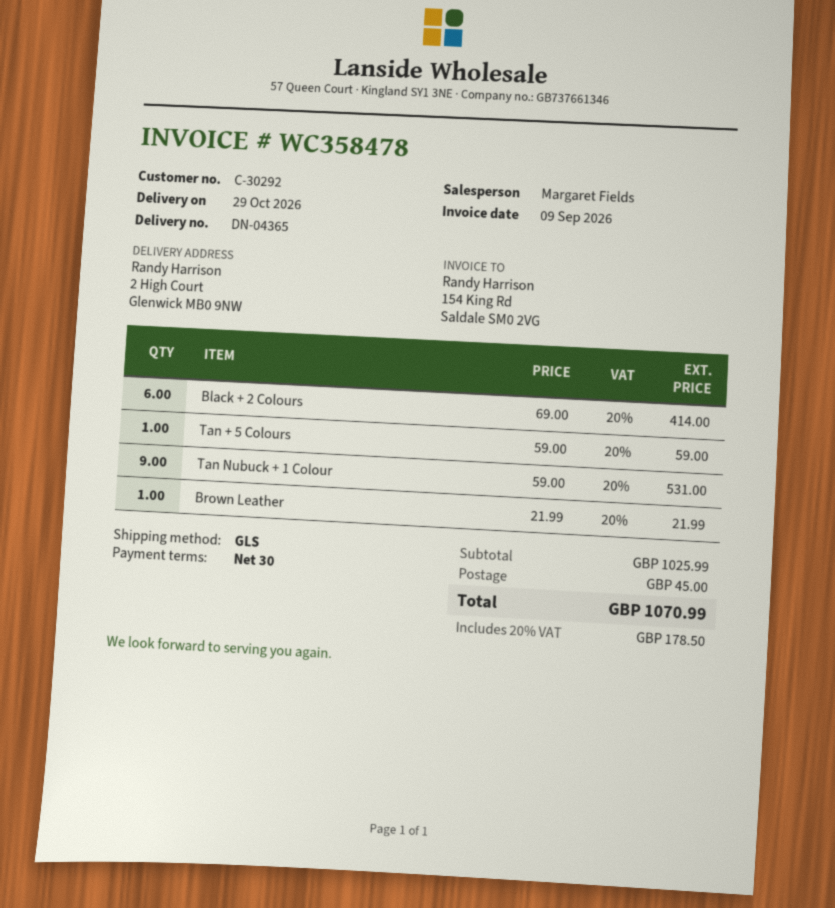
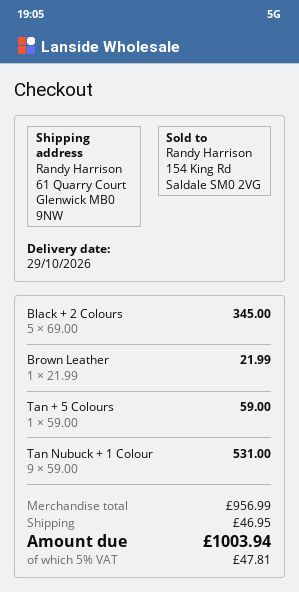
ship to: 2 High Court, Glenwick MB0 9NW -> 61 Quarry Court, Glenwick MB0 9NW
Black + 2 Colours: 6 x 69.00 = 414.00 -> 5 x 69.00 = 345.00
subtotal: 1025.99 -> 956.99
shipping: 45.00 -> 46.95
tax: 20% = 178.50 -> 5% = 47.81
total: 1070.99 -> 1003.94

